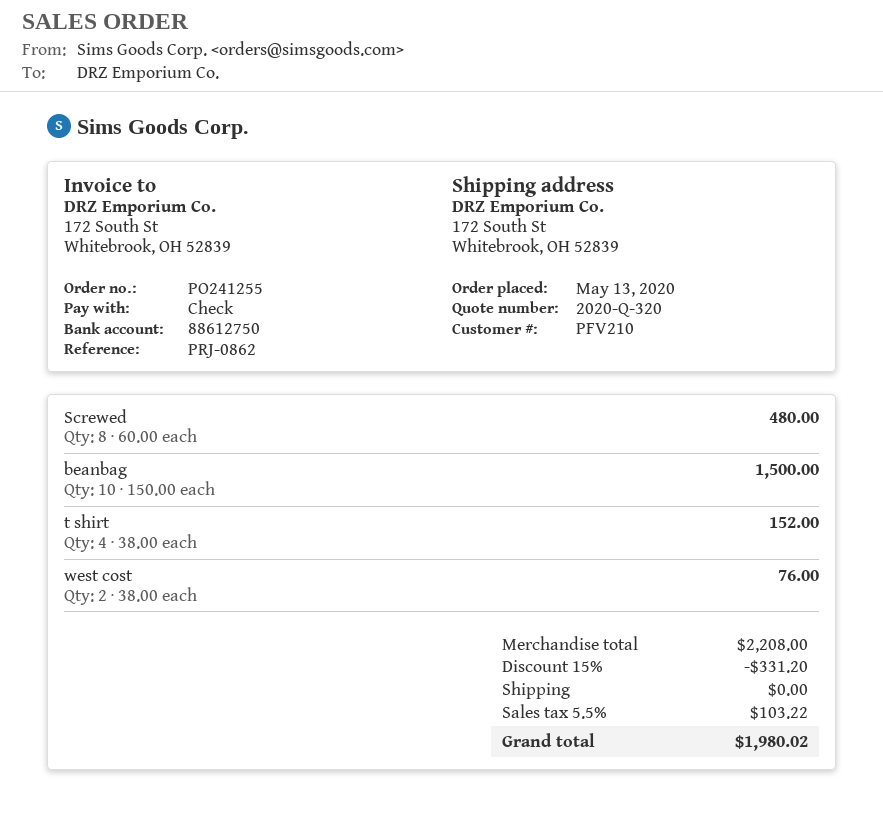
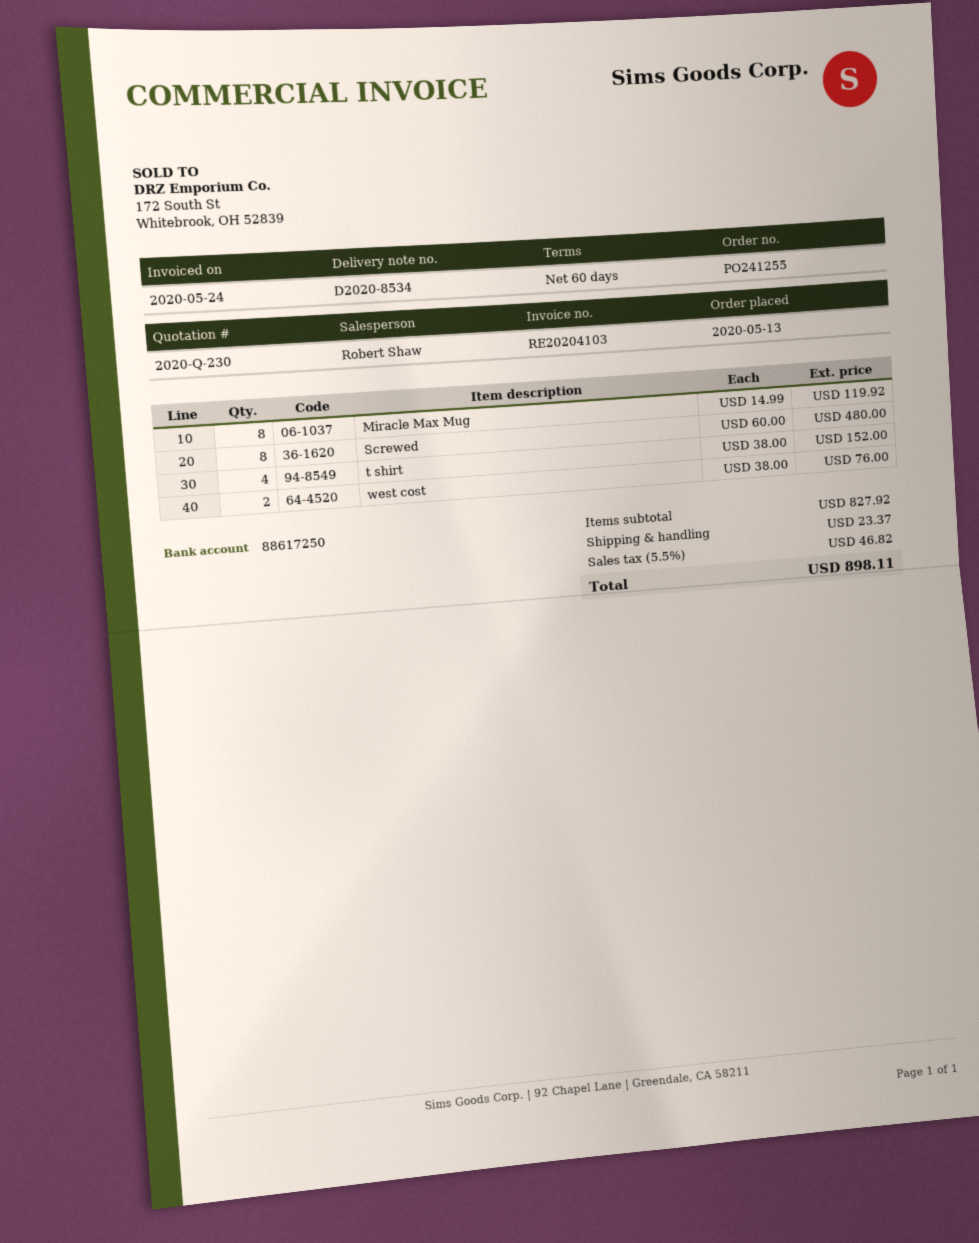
quote number: 2020-Q-320 -> 2020-Q-230
bank account: 88612750 -> 88617250
beanbag: 10 x 150.00 = 1500.00 -> none
Miracle Max Mug: none -> 8 x 14.99 = 119.92
subtotal: 2208.00 -> 827.92
discount: 15% = 331.20 -> none
shipping: 0.00 -> 23.37
tax: 5.5% = 103.22 -> 5.5% = 46.82
total: 1980.02 -> 898.11

